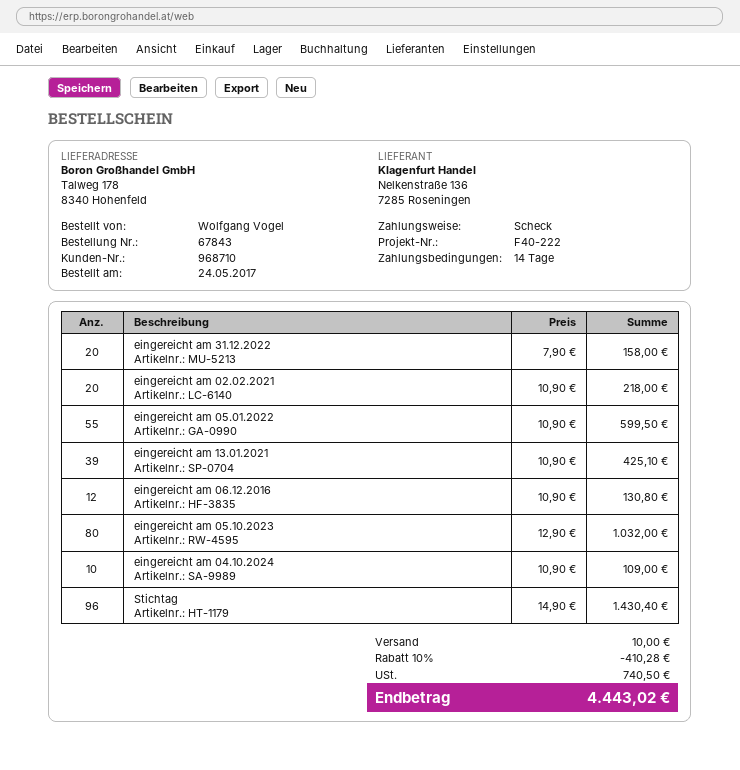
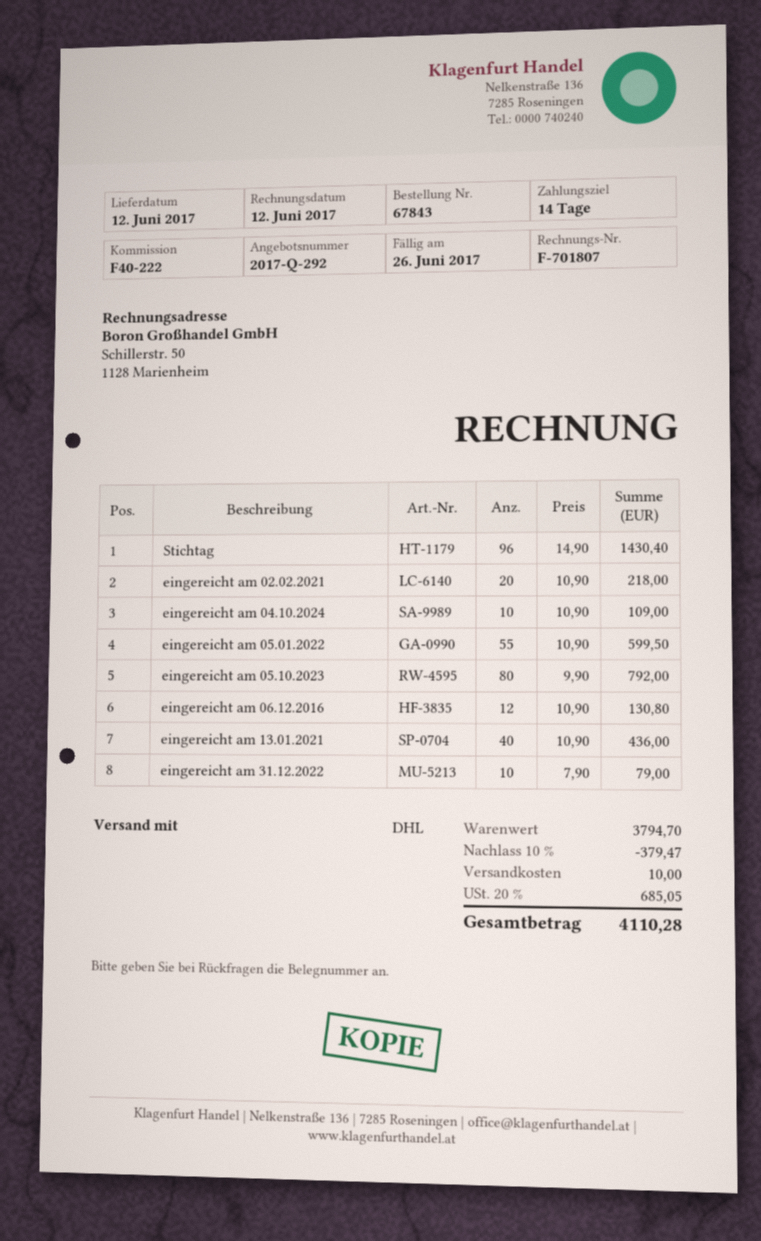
eingereicht am 31.12.2022: 20 x 7.90 = 158.00 -> 10 x 7.90 = 79.00
eingereicht am 13.01.2021: 39 x 10.90 = 425.10 -> 40 x 10.90 = 436.00
eingereicht am 05.10.2023: 80 x 12.90 = 1032.00 -> 80 x 9.90 = 792.00
discount: 10% = 410.28 -> 10% = 379.47
tax: 740.50 -> 685.05
total: 4443.02 -> 4110.28

